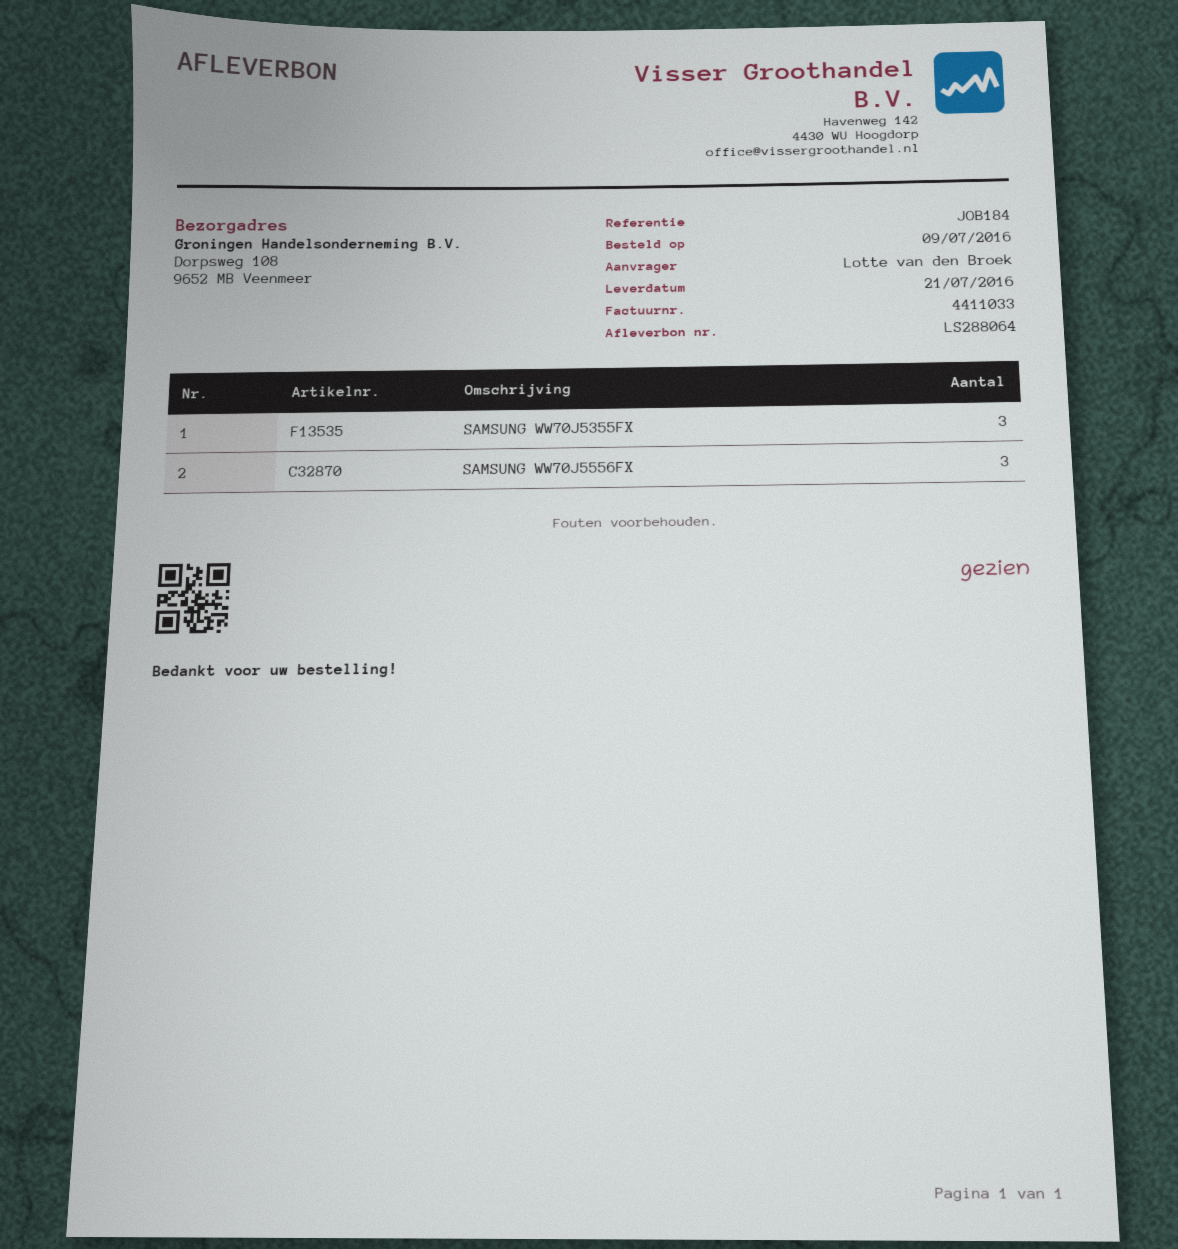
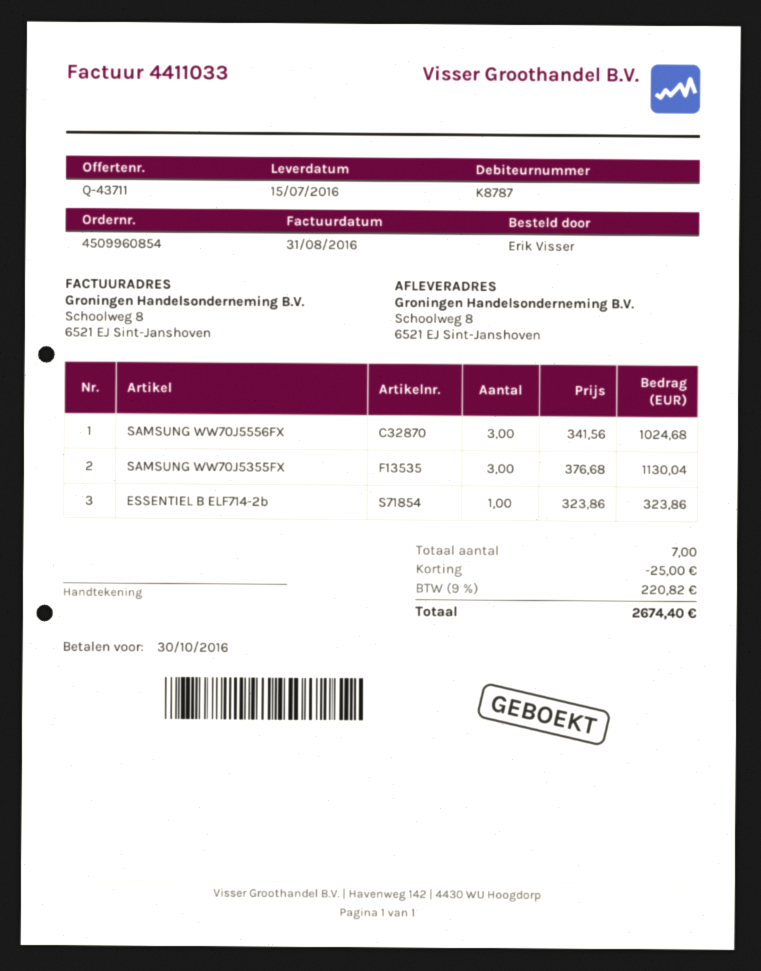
delivery date: 2016-07-21 -> 2016-07-15
ordered by: Lotte van den Broek -> Erik Visser
ship to: Dorpsweg 108, 9652 MB Veenmeer -> Schoolweg 8, 6521 EJ Sint-Janshoven
ESSENTIEL B ELF714-2b: none -> 1

